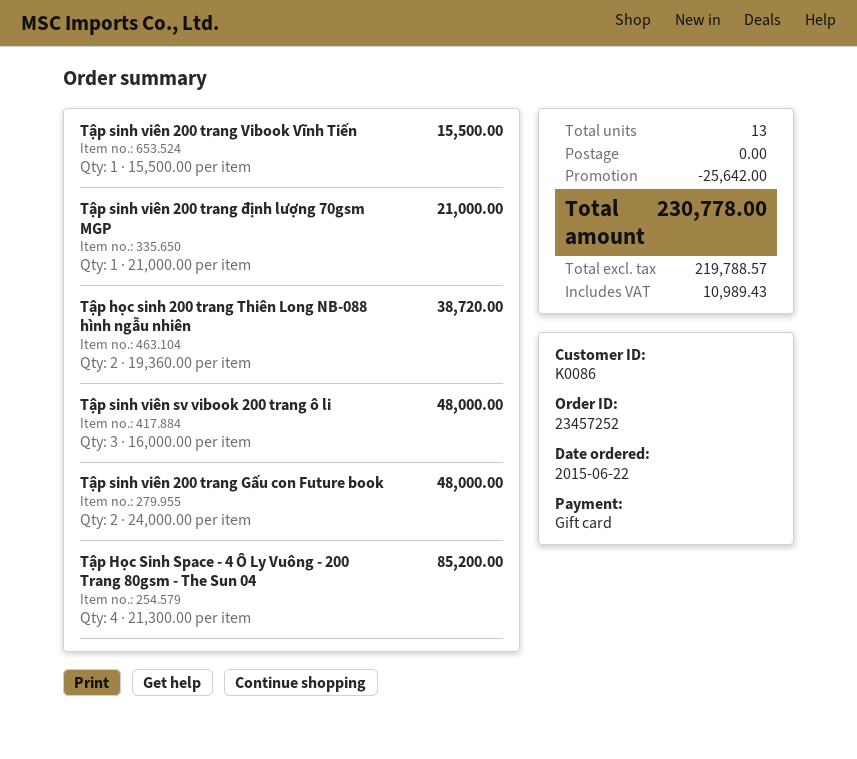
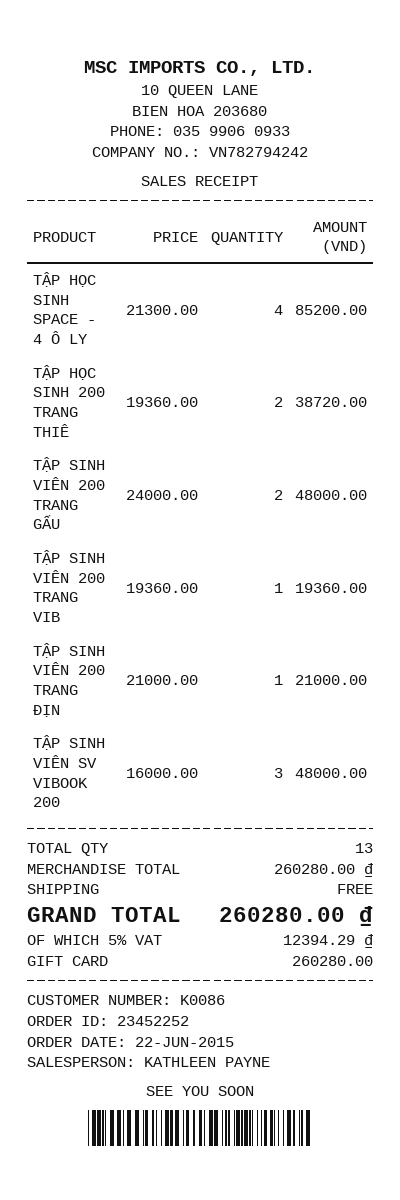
order number: 23457252 -> 23452252
Tập sinh viên 200 trang Vibook Vĩnh Tiến: 1 x 15500.00 = 15500.00 -> 1 x 19360.00 = 19360.00
discount: 25642.00 -> none
tax: 10989.43 -> 12394.29
total: 230778.00 -> 260280.00

